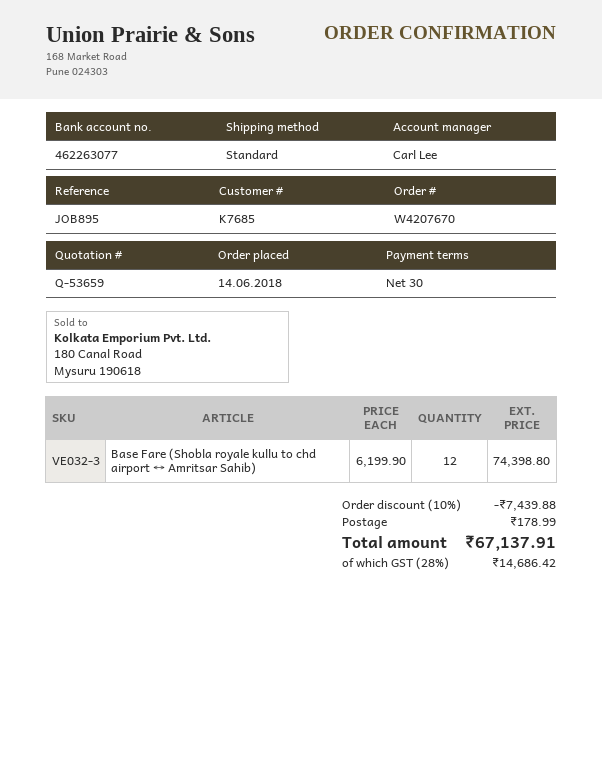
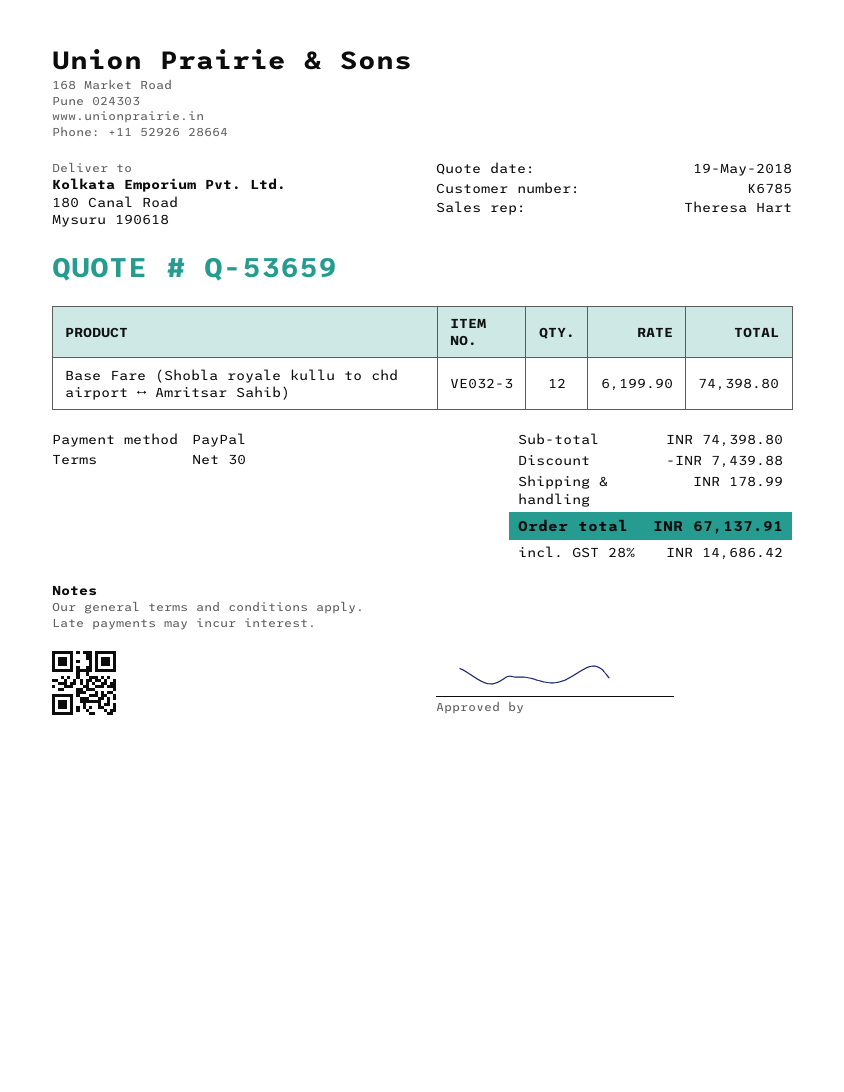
customer number: K7685 -> K6785
sales rep: Carl Lee -> Theresa Hart

